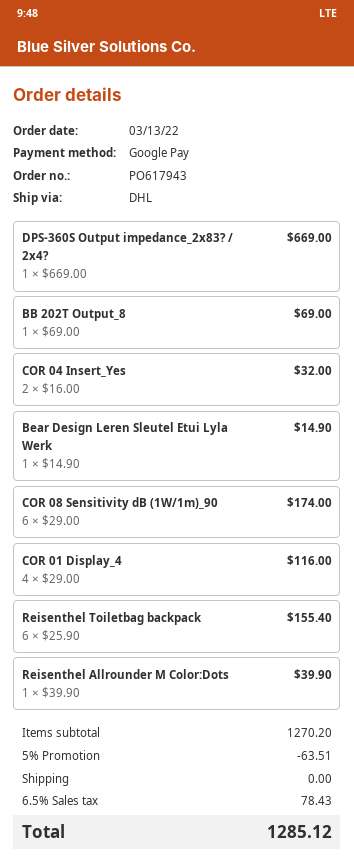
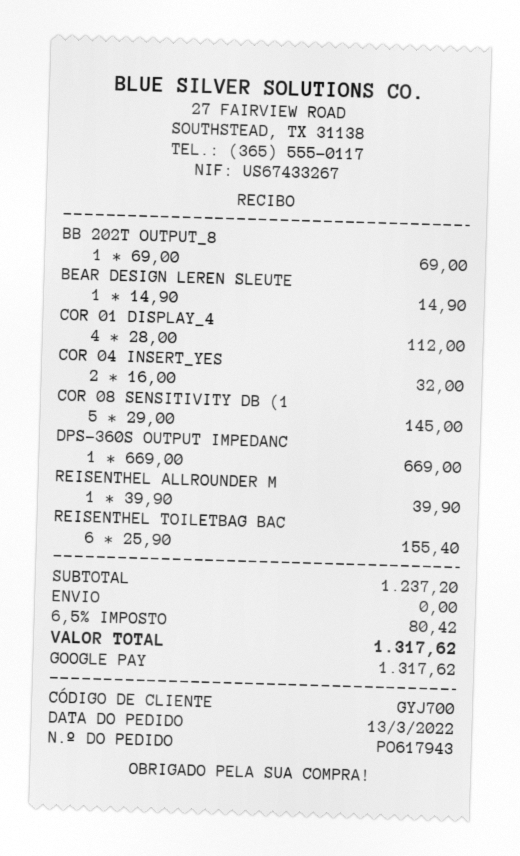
COR 08 Sensitivity dB (1W/1m)_90: 6 x 29.00 = 174.00 -> 5 x 29.00 = 145.00
COR 01 Display_4: 4 x 29.00 = 116.00 -> 4 x 28.00 = 112.00
subtotal: 1270.20 -> 1237.20
discount: 5% = 63.51 -> none
tax: 6.5% = 78.43 -> 6.5% = 80.42
total: 1285.12 -> 1317.62

